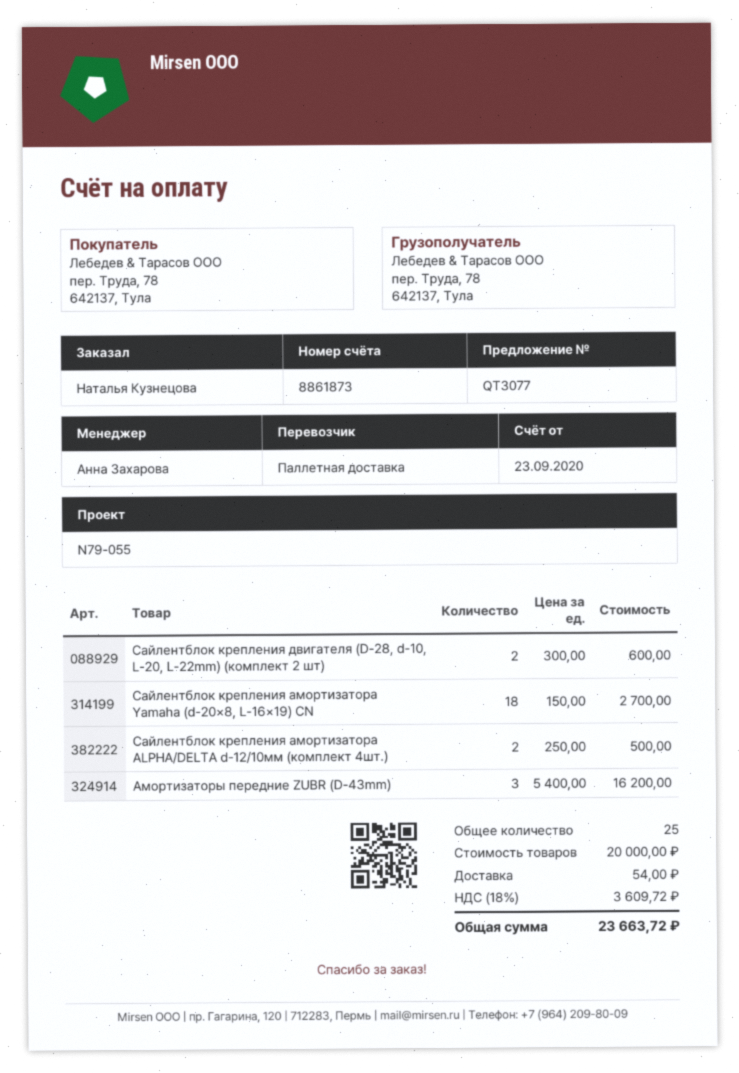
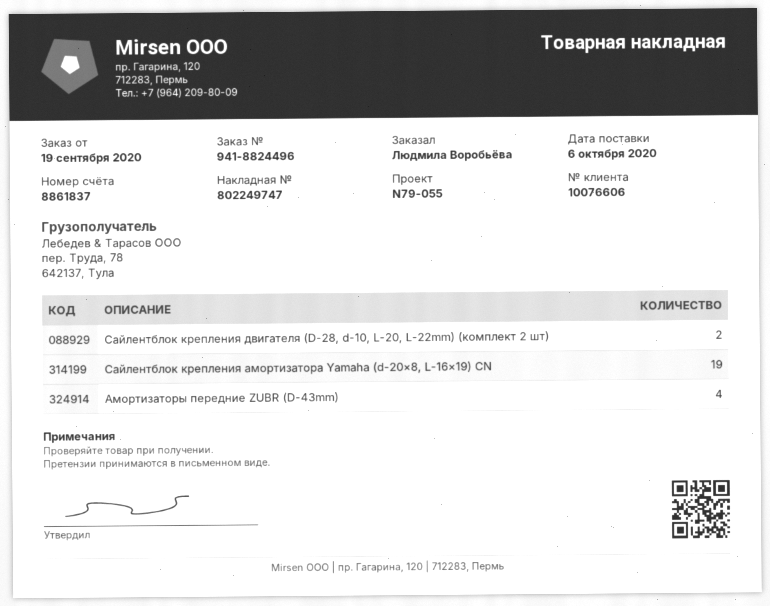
invoice number: 8861873 -> 8861837
ordered by: Наталья Кузнецова -> Людмила Воробьёва
Сайлентблок крепления амортизатора Yamaha (d-20×8, L-16×19) CN: 18 -> 19
Сайлентблок крепления амортизатора ALPHA/DELTA d-12/10мм (комплект 4шт.): 2 -> none
Амортизаторы передние ZUBR (D-43mm): 3 -> 4

